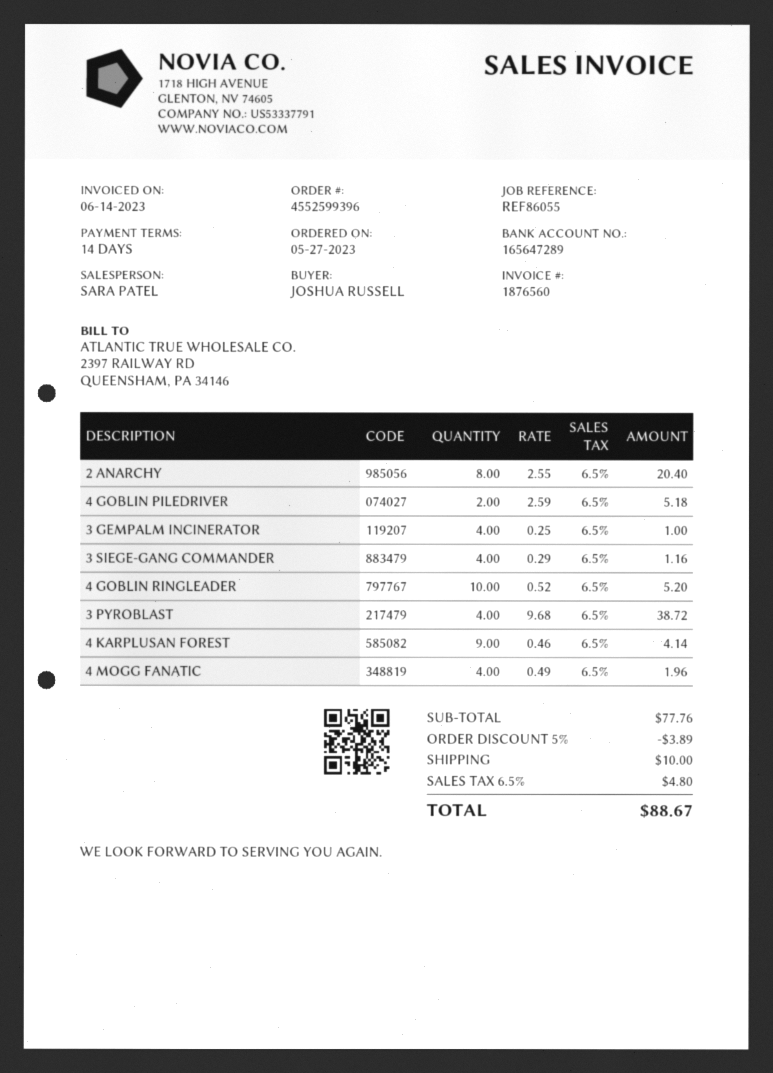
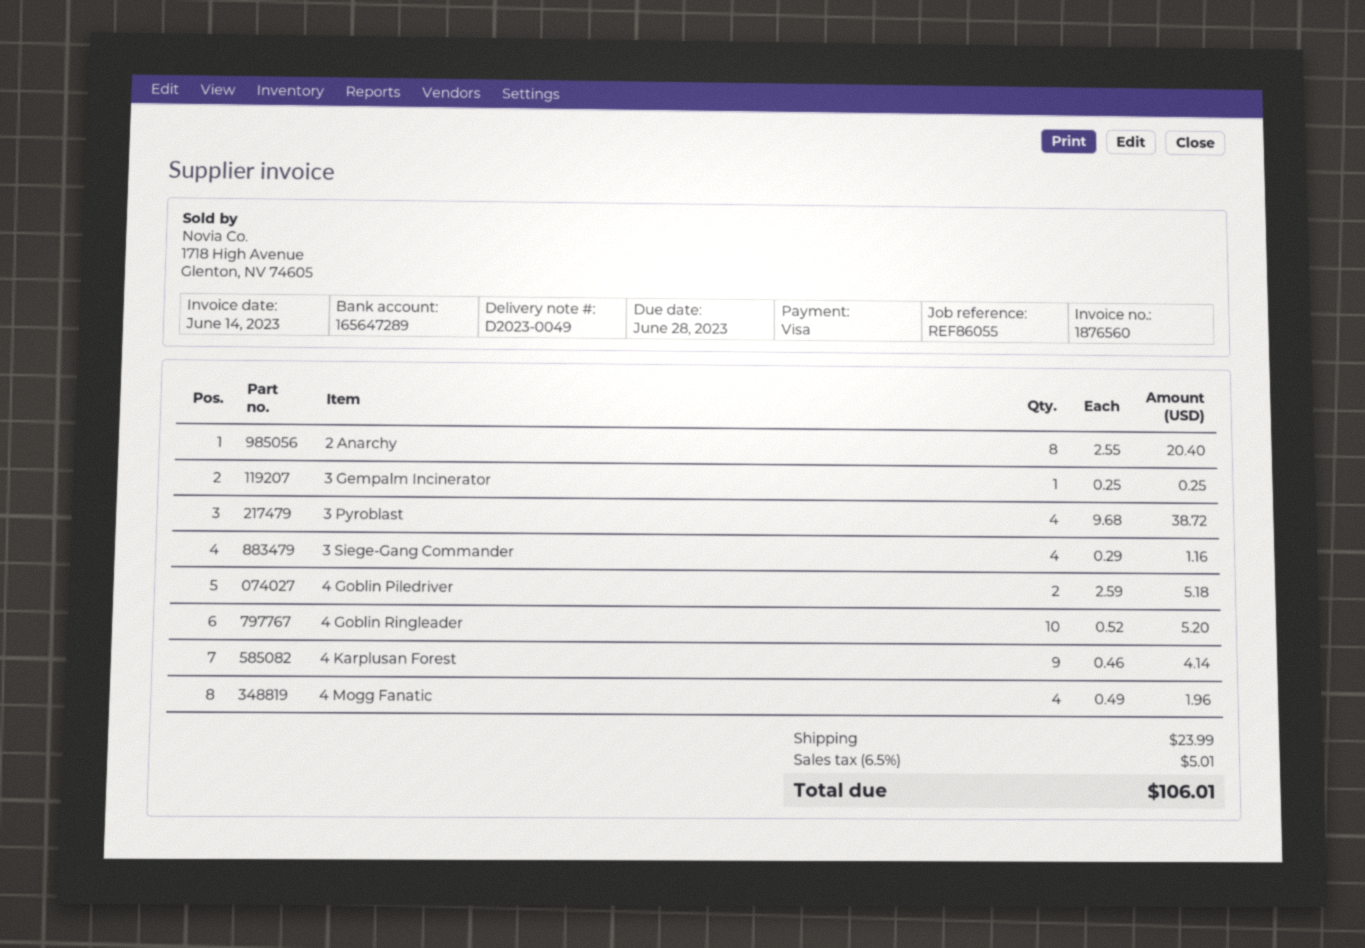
3 GEMPALM INCINERATOR: 4 x 0.25 = 1.00 -> 1 x 0.25 = 0.25
discount: 5% = 3.89 -> none
shipping: 10.00 -> 23.99
tax: 6.5% = 4.80 -> 6.5% = 5.01
total: 88.67 -> 106.01

